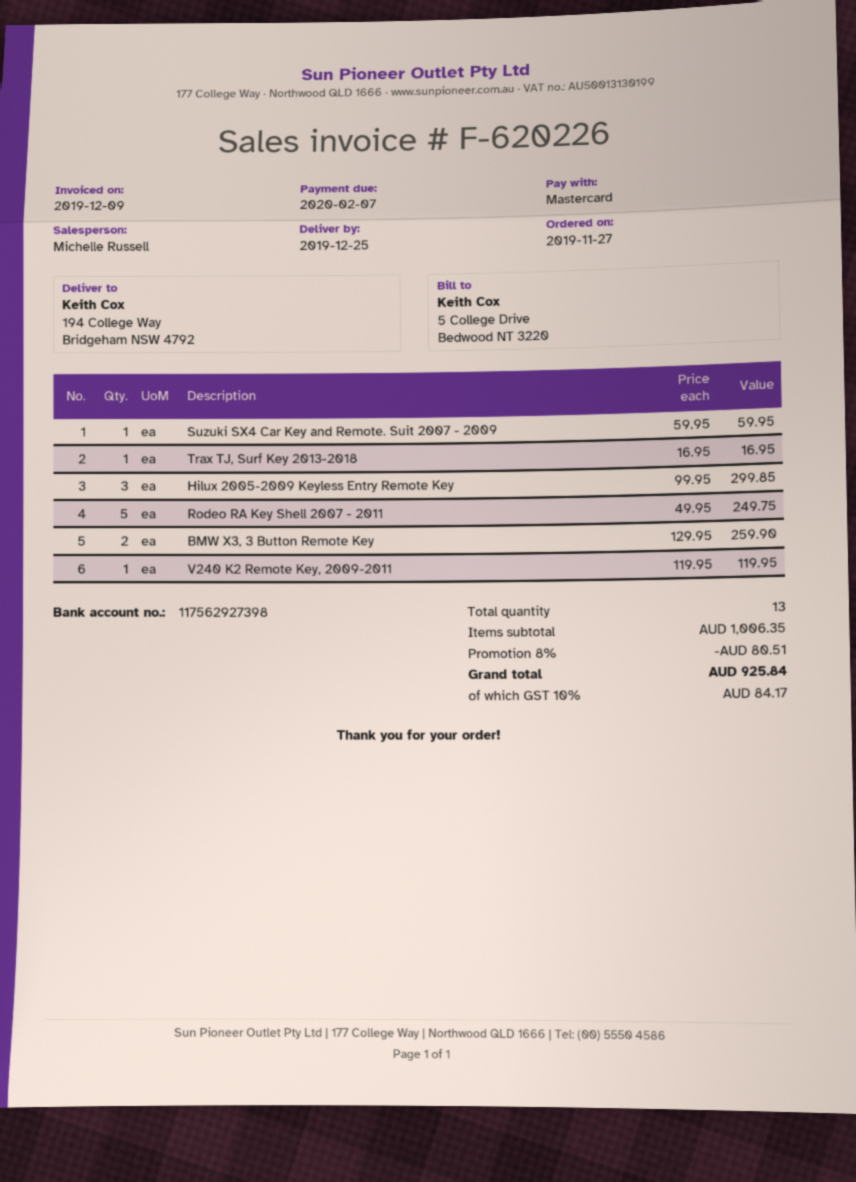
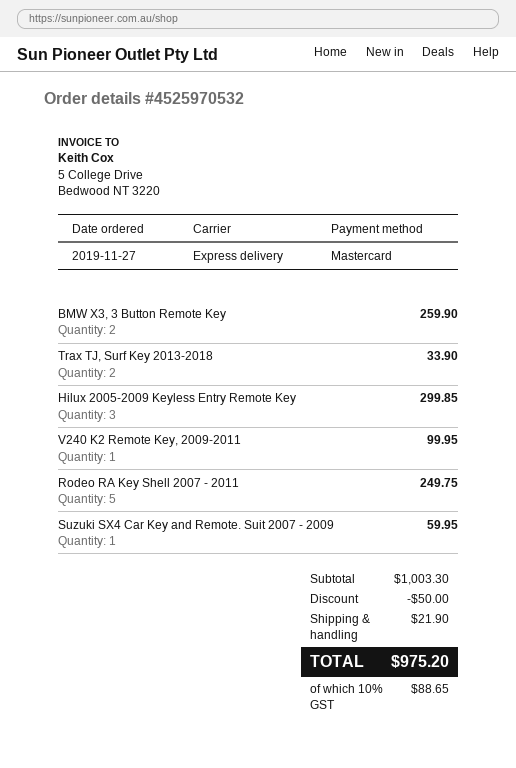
Trax TJ, Surf Key 2013-2018: 1 for 16.95 -> 2 for 33.90
V240 K2 Remote Key, 2009-2011: 1 for 119.95 -> 1 for 99.95
subtotal: 1006.35 -> 1003.30
discount: 80.51 -> 50.00
shipping: none -> 21.90
tax: 10% = 84.17 -> 10% = 88.65
total: 925.84 -> 975.20

